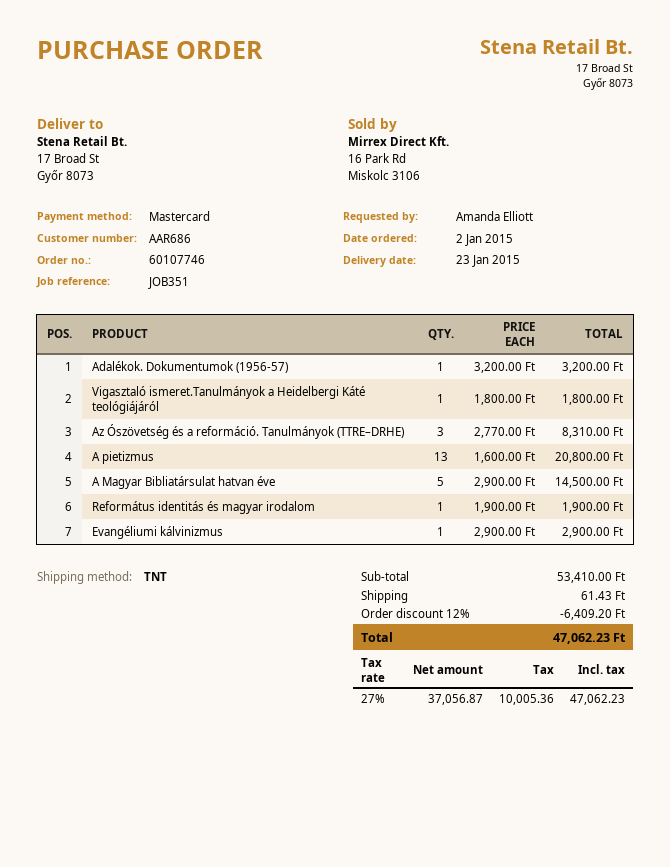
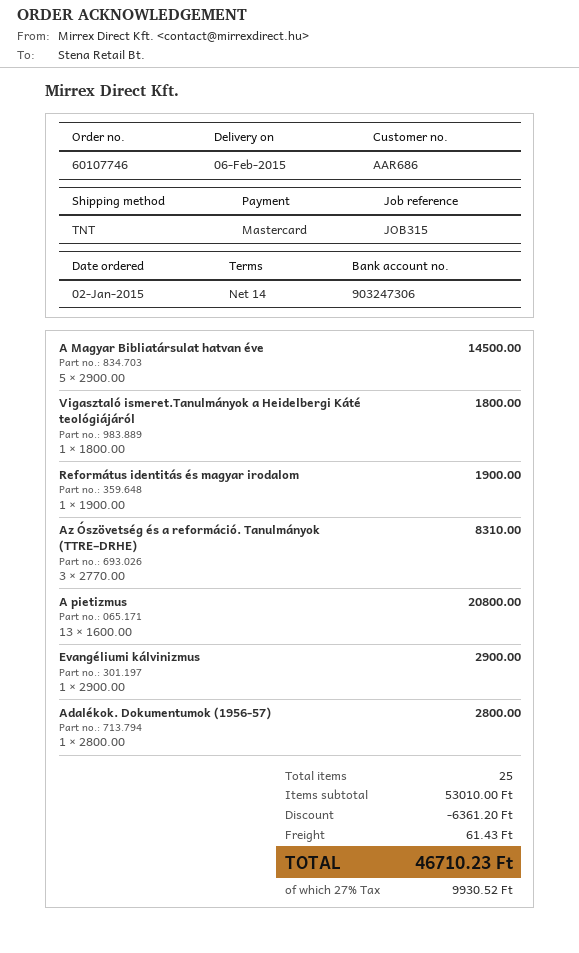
delivery date: 2015-01-23 -> 2015-02-06
reference: JOB351 -> JOB315
Adalékok. Dokumentumok (1956-57): 1 x 3200.00 = 3200.00 -> 1 x 2800.00 = 2800.00
subtotal: 53410.00 -> 53010.00
discount: 6409.20 -> 6361.20
tax: 27% = 10005.36 -> 27% = 9930.52
total: 47062.23 -> 46710.23

